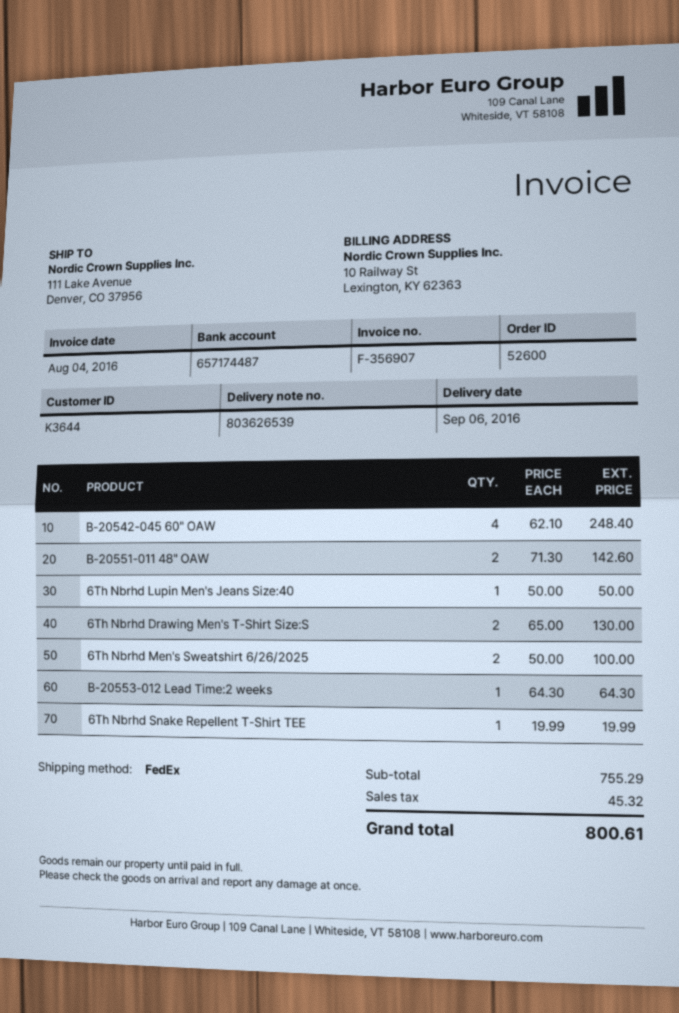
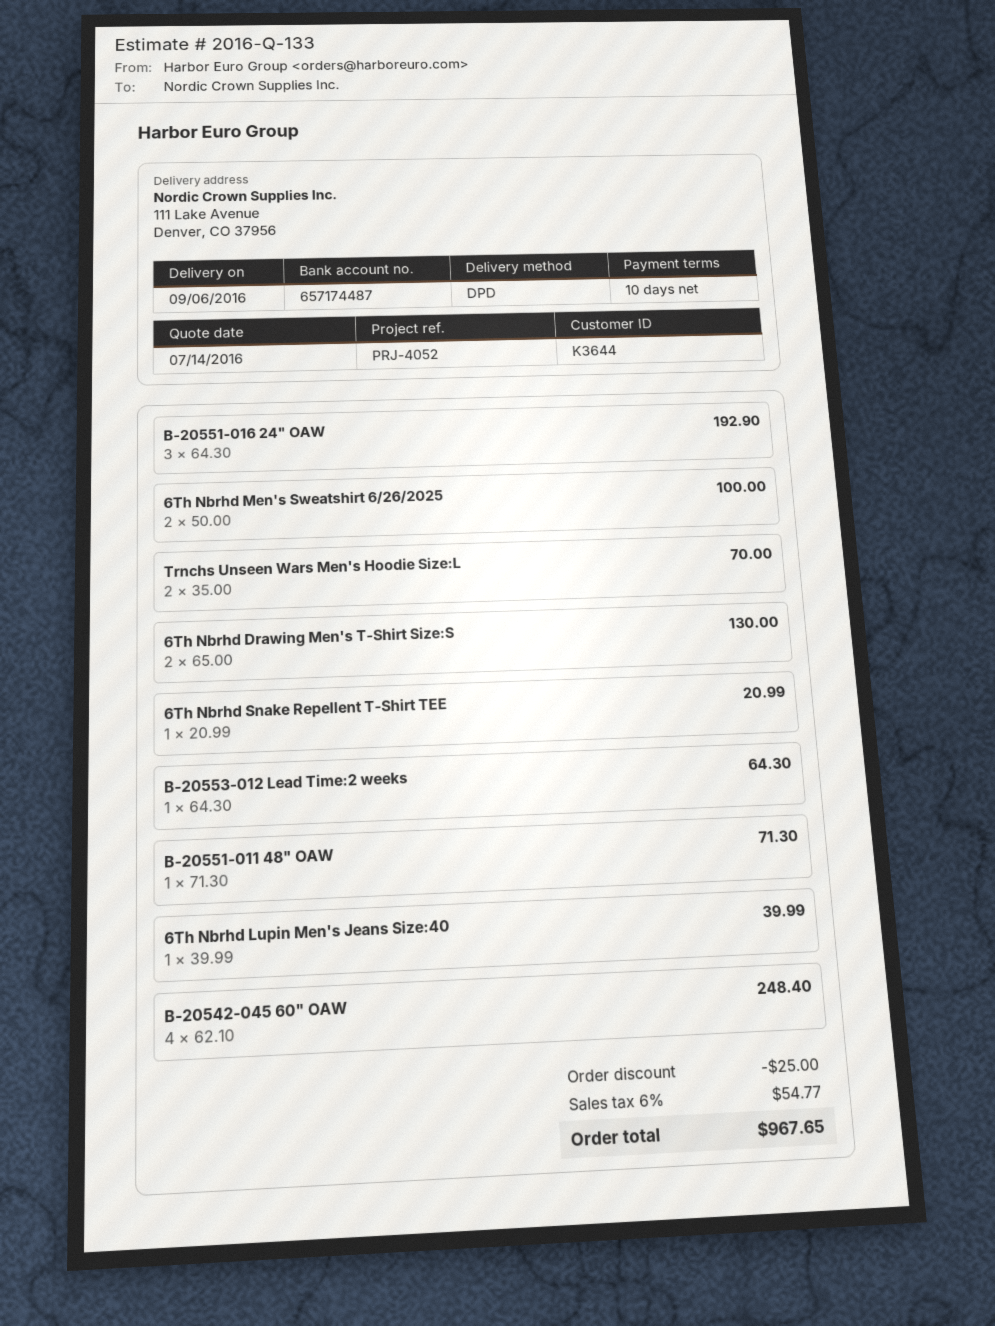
shipping method: FedEx -> DPD
B-20551-011 48" OAW: 2 x 71.30 = 142.60 -> 1 x 71.30 = 71.30
6Th Nbrhd Lupin Men's Jeans Size:40: 1 x 50.00 = 50.00 -> 1 x 39.99 = 39.99
6Th Nbrhd Snake Repellent T-Shirt TEE: 1 x 19.99 = 19.99 -> 1 x 20.99 = 20.99
B-20551-016 24" OAW: none -> 3 x 64.30 = 192.90
Trnchs Unseen Wars Men's Hoodie Size:L: none -> 2 x 35.00 = 70.00
discount: none -> 25.00
tax: 45.32 -> 54.77
total: 800.61 -> 967.65

